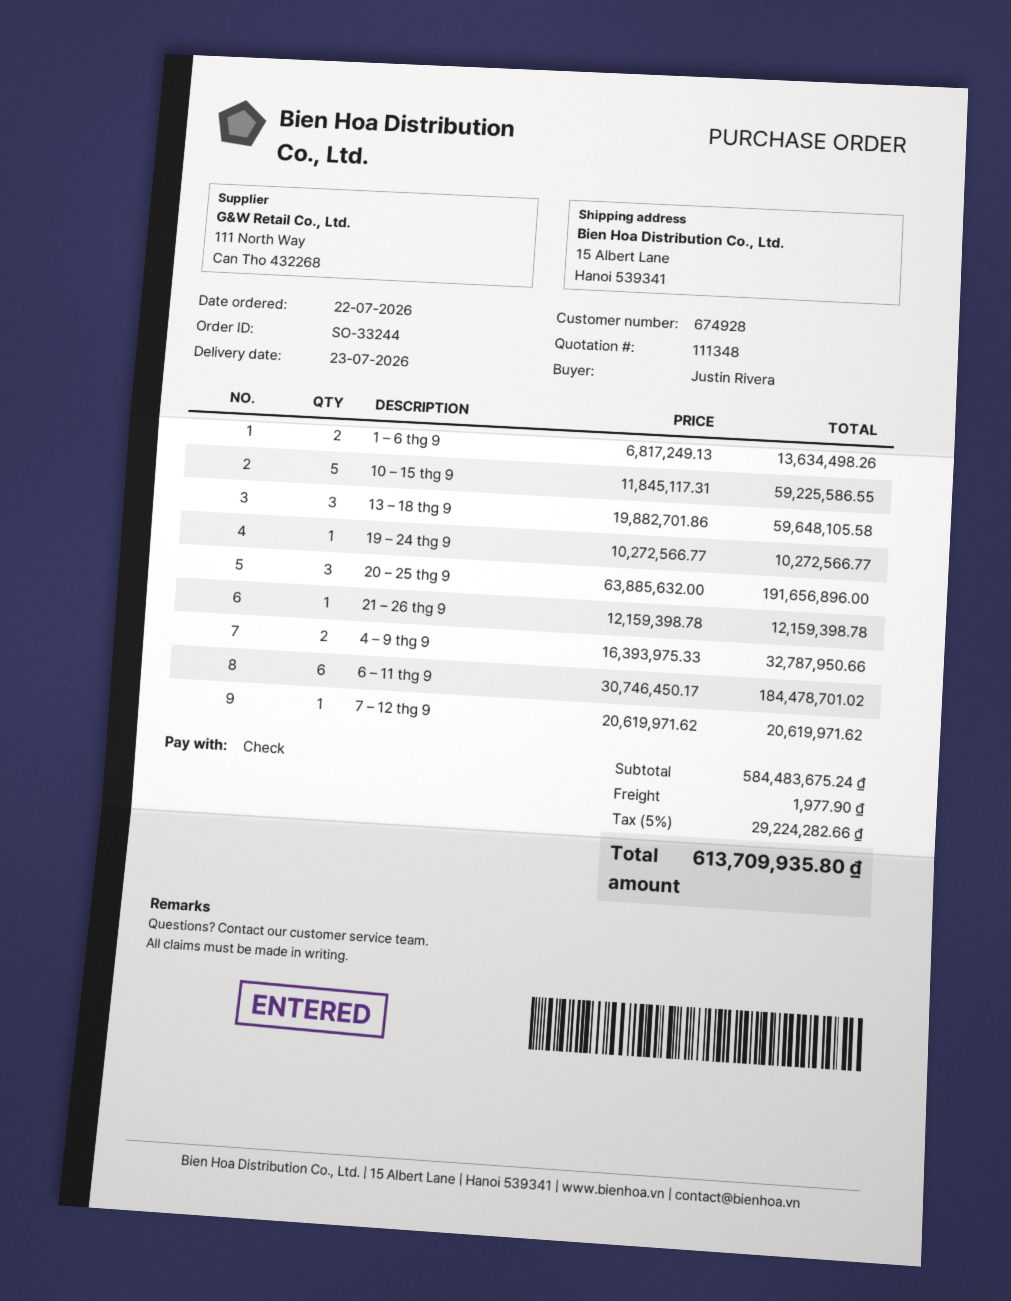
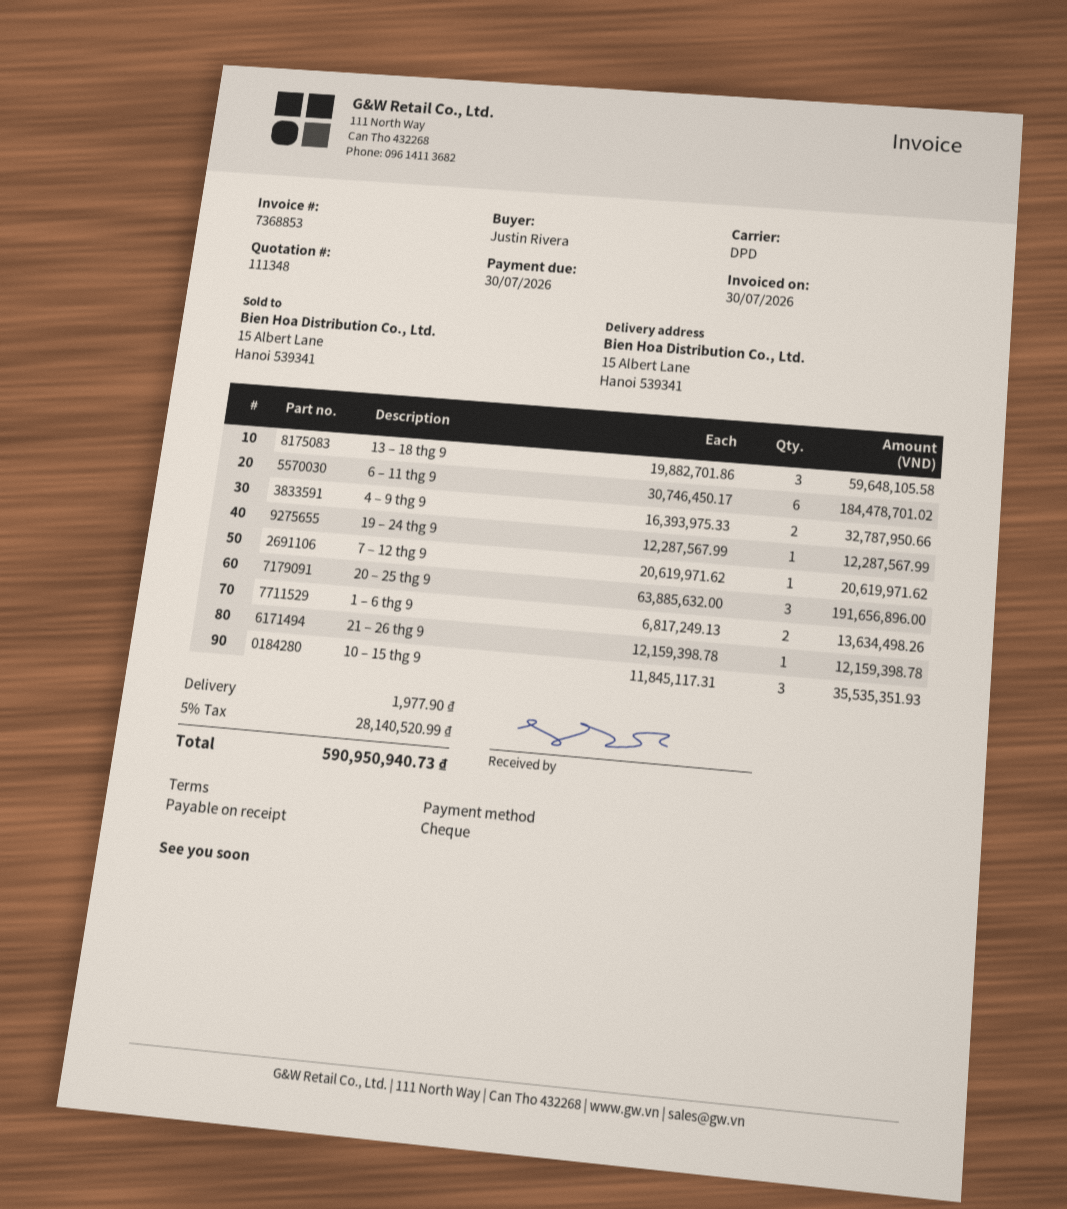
10 – 15 thg 9: 5 x 11845117.31 = 59225586.55 -> 3 x 11845117.31 = 35535351.93
19 – 24 thg 9: 1 x 10272566.77 = 10272566.77 -> 1 x 12287567.99 = 12287567.99
tax: 5% = 29224282.66 -> 5% = 28140520.99
total: 613709935.80 -> 590950940.73

